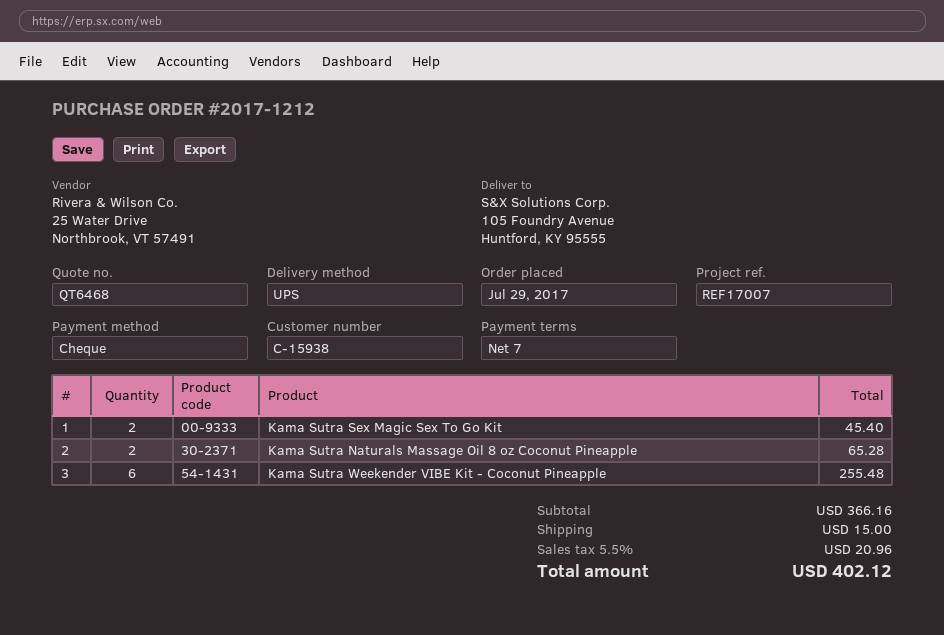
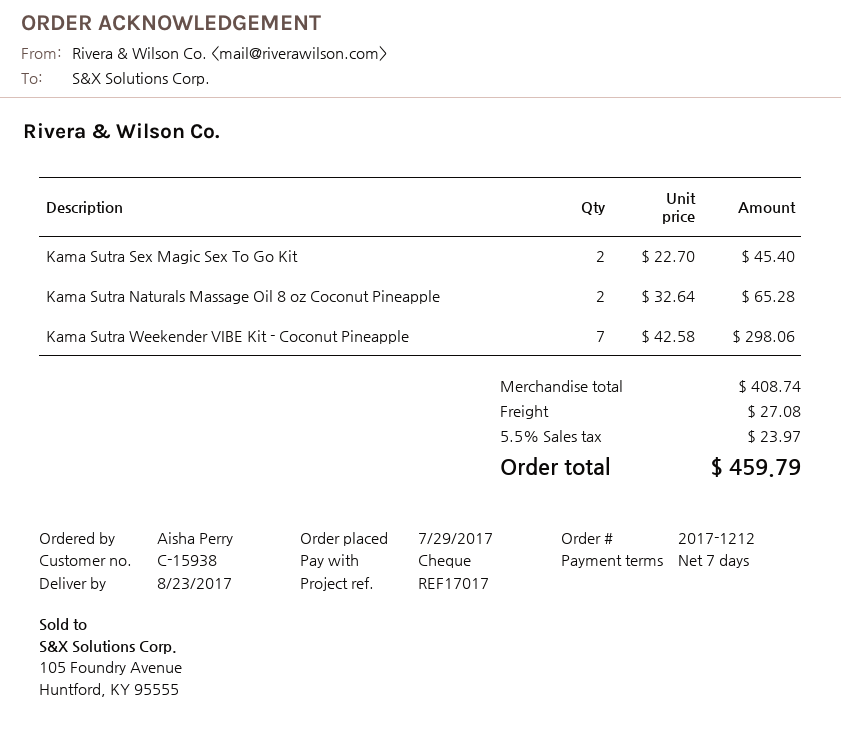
reference: REF17007 -> REF17017
Kama Sutra Weekender VIBE Kit - Coconut Pineapple: 6 for 255.48 -> 7 for 298.06
subtotal: 366.16 -> 408.74
shipping: 15.00 -> 27.08
tax: 5.5% = 20.96 -> 5.5% = 23.97
total: 402.12 -> 459.79

